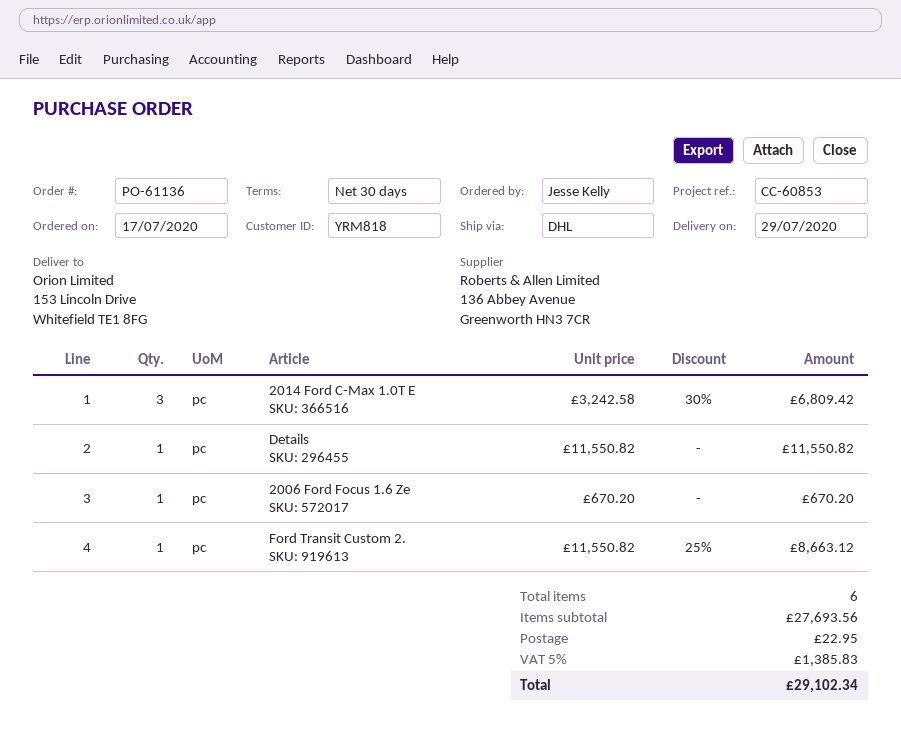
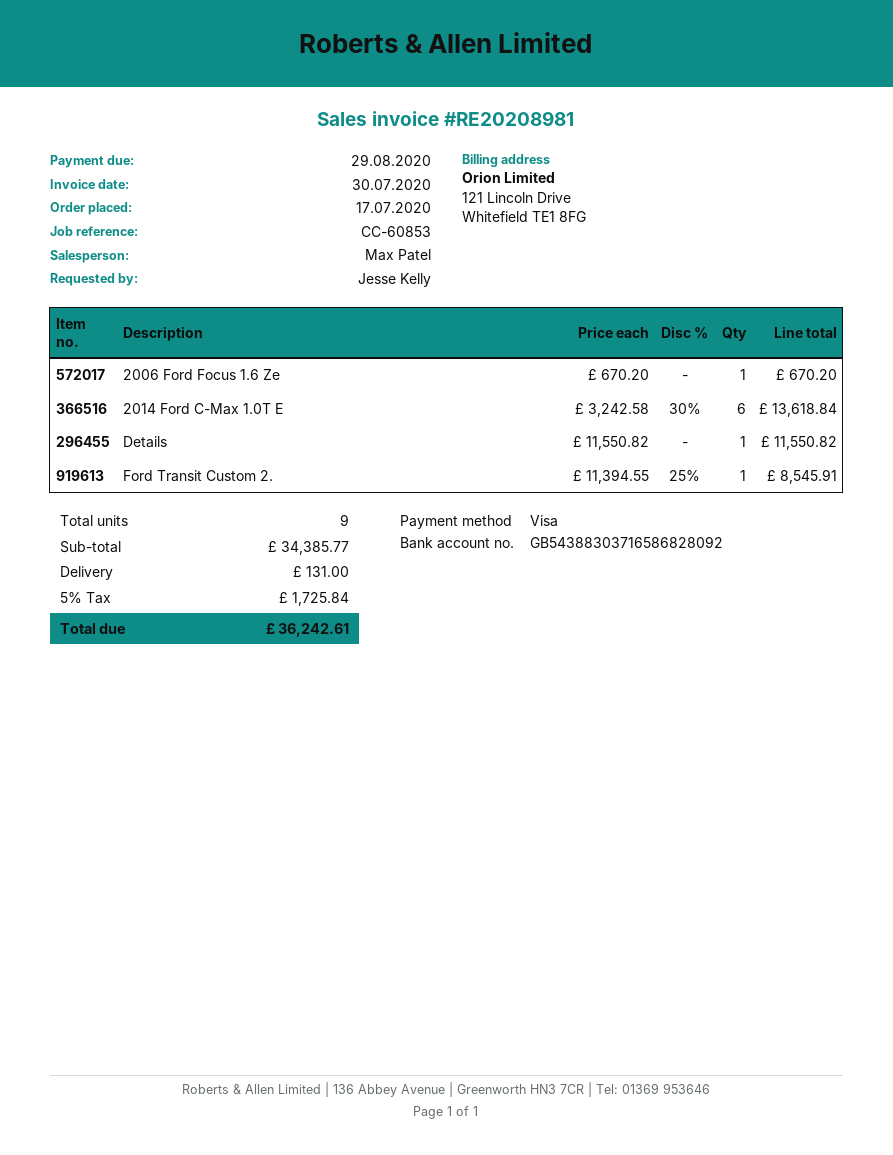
2014 Ford C-Max 1.0T E: 3 x 3242.58 - 30% = 6809.42 -> 6 x 3242.58 - 30% = 13618.84
Ford Transit Custom 2.: 1 x 11550.82 - 25% = 8663.12 -> 1 x 11394.55 - 25% = 8545.91
total quantity: 6 -> 9
subtotal: 27693.56 -> 34385.77
shipping: 22.95 -> 131.00
tax: 5% = 1385.83 -> 5% = 1725.84
total: 29102.34 -> 36242.61

